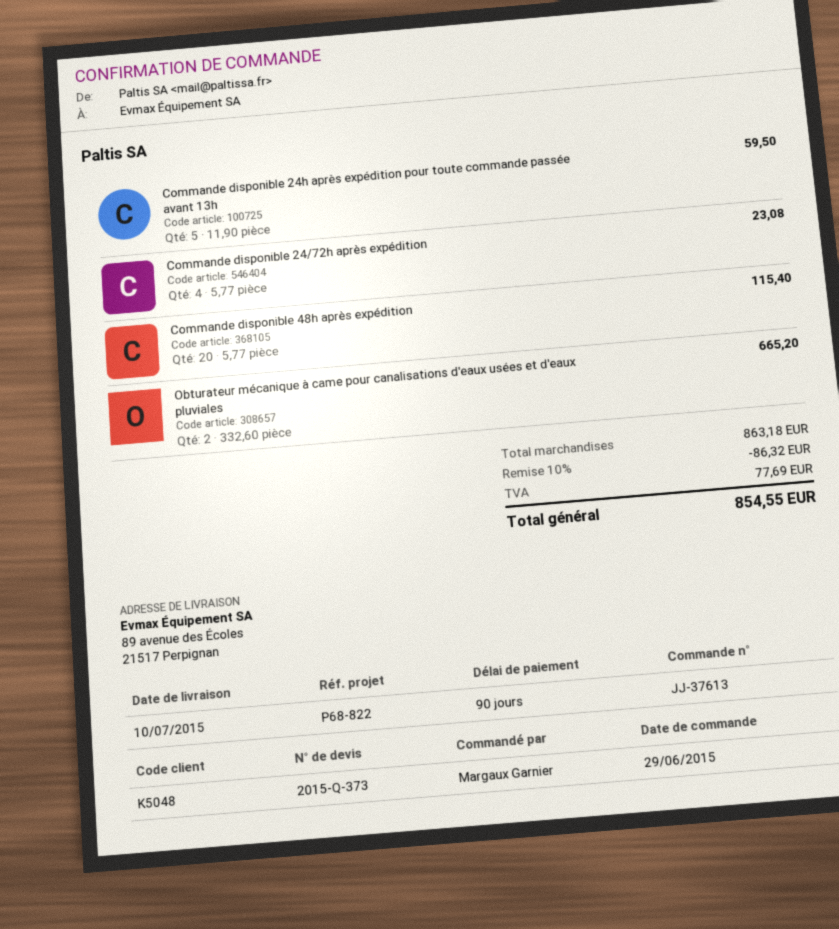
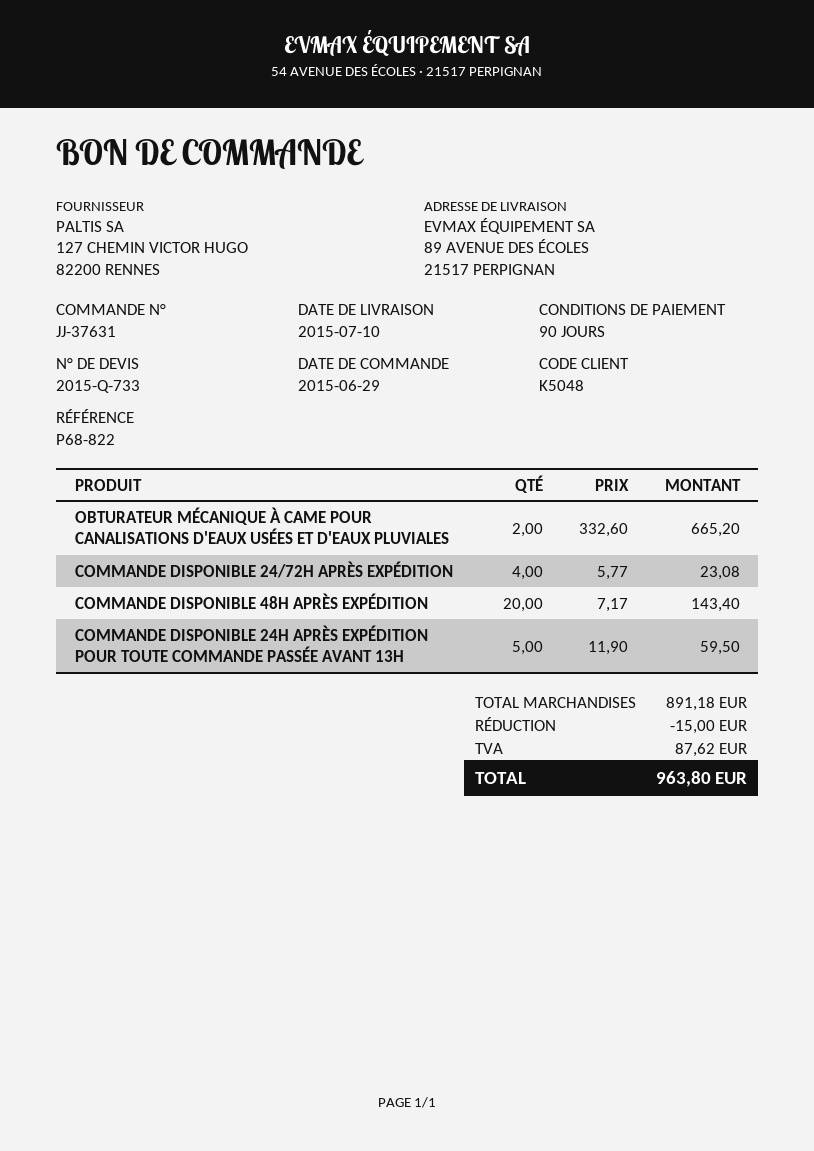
quote number: 2015-Q-373 -> 2015-Q-733
order number: JJ-37613 -> JJ-37631
Commande disponible 48h après expédition: 20 x 5.77 = 115.40 -> 20 x 7.17 = 143.40
subtotal: 863.18 -> 891.18
discount: 86.32 -> 15.00
tax: 77.69 -> 87.62
total: 854.55 -> 963.80

